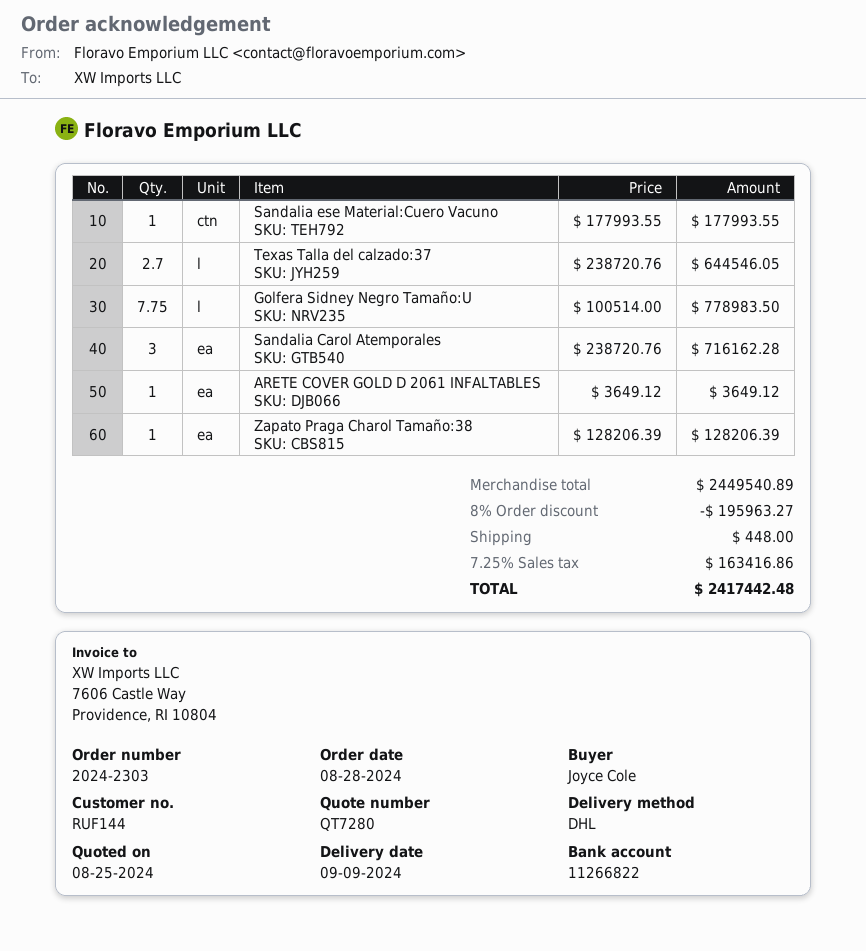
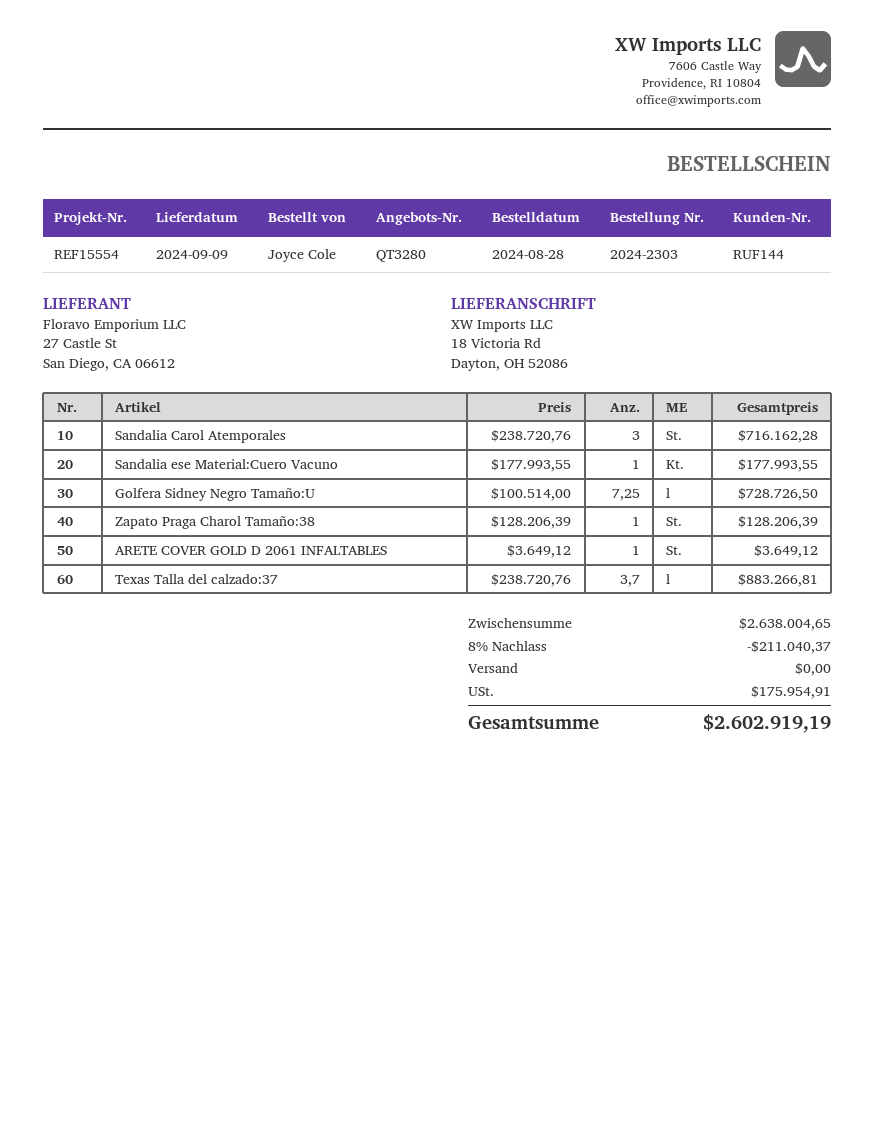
quote number: QT7280 -> QT3280
Texas Talla del calzado:37: 2.7 x 238720.76 = 644546.05 -> 3.7 x 238720.76 = 883266.81
Golfera Sidney Negro Tamaño:U: 7.75 x 100514.00 = 778983.50 -> 7.25 x 100514.00 = 728726.50
subtotal: 2449540.89 -> 2638004.65
discount: 8% = 195963.27 -> 8% = 211040.37
shipping: 448.00 -> 0.00
tax: 163416.86 -> 175954.91
total: 2417442.48 -> 2602919.19

